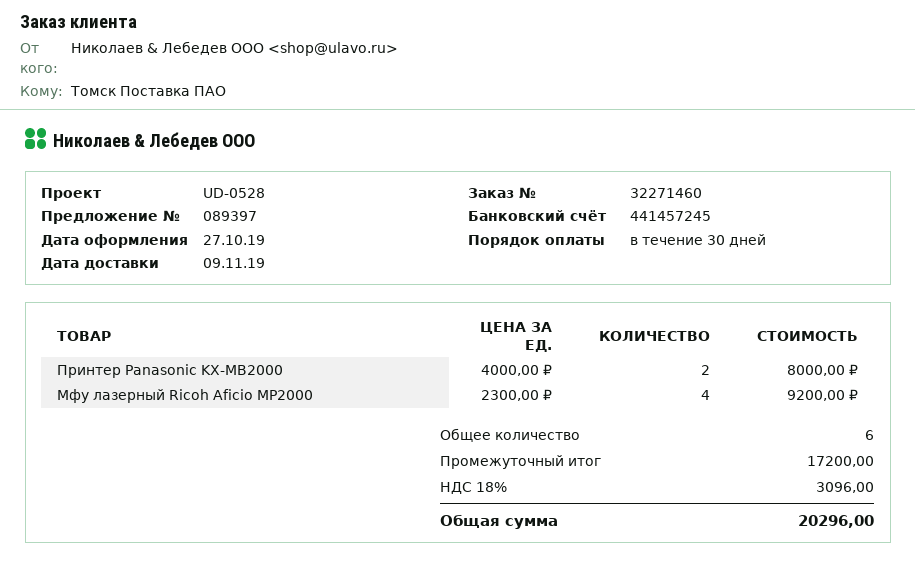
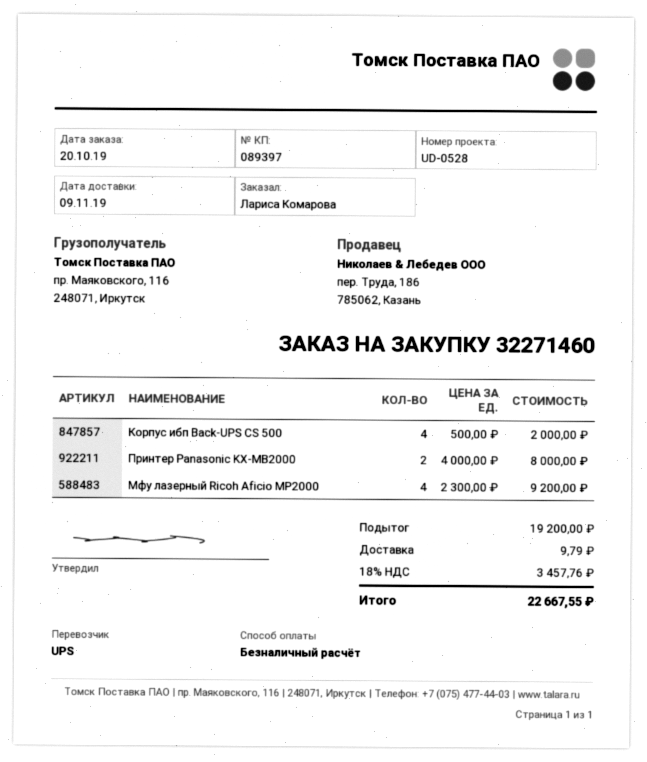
order date: 2019-10-27 -> 2019-10-20
Корпус ибп Back-UPS CS 500: none -> 4 x 500.00 = 2000.00
subtotal: 17200.00 -> 19200.00
shipping: none -> 9.79
tax: 18% = 3096.00 -> 18% = 3457.76
total: 20296.00 -> 22667.55

